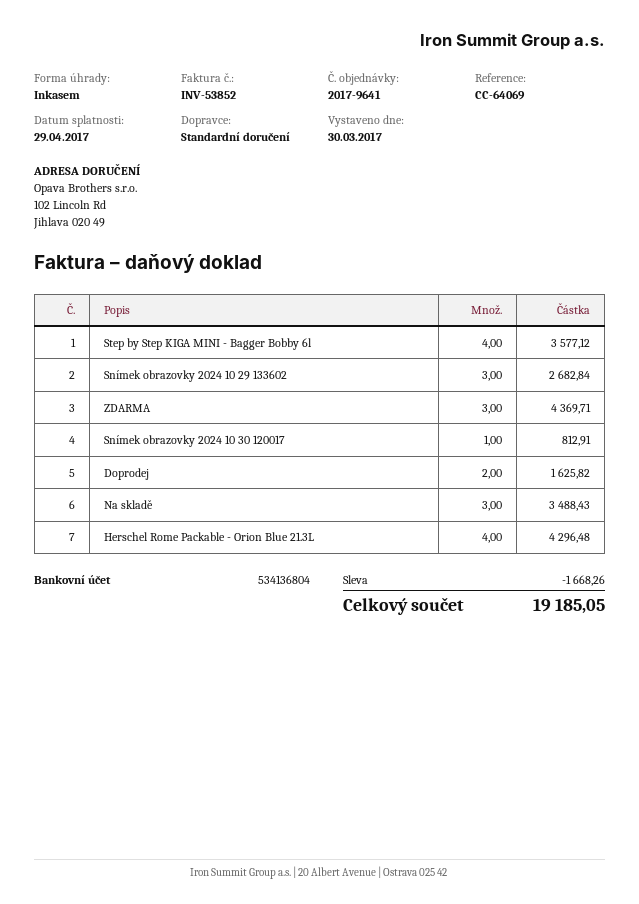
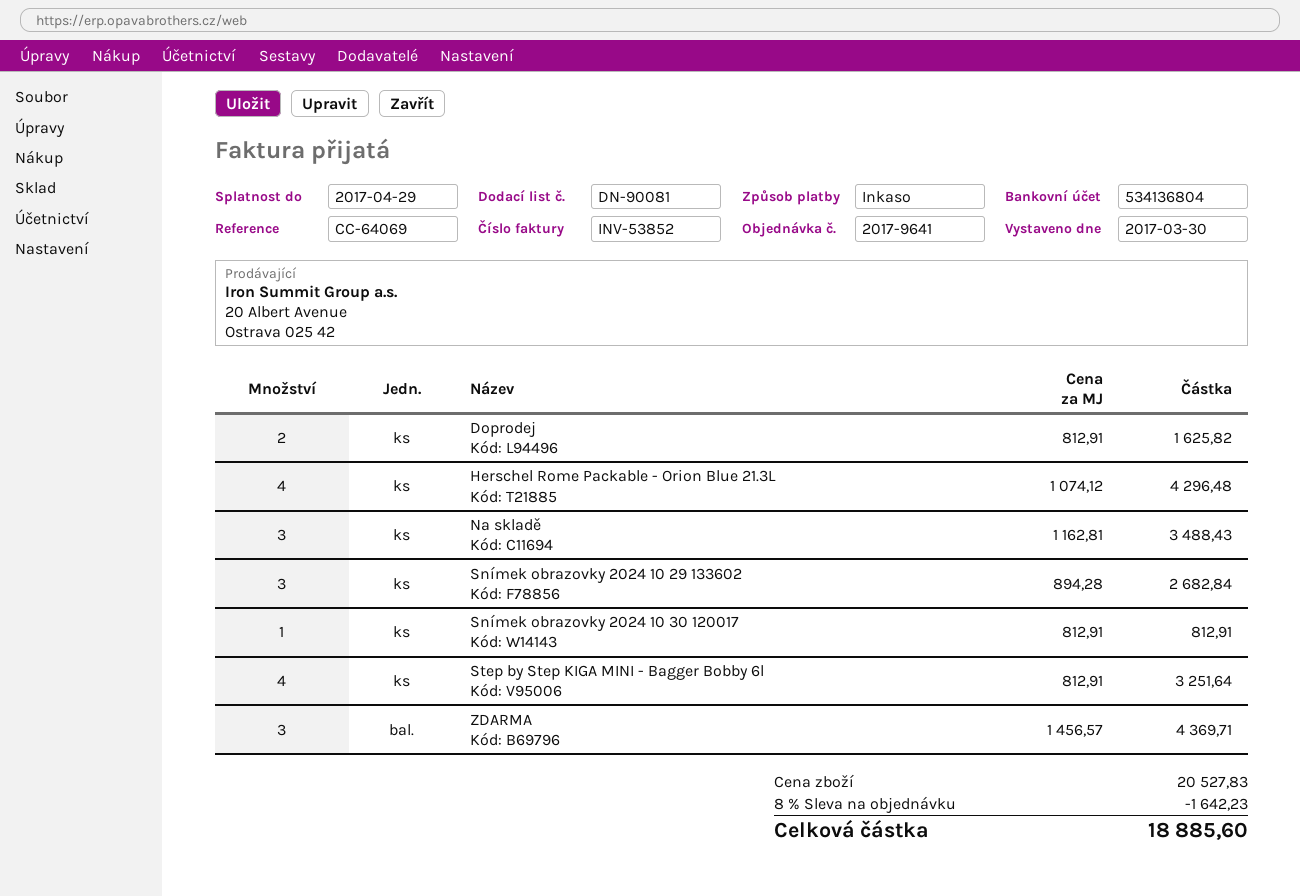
Step by Step KIGA MINI - Bagger Bobby 6l: 4 for 3577.12 -> 4 for 3251.64
discount: 1668.26 -> 1642.23
total: 19185.05 -> 18885.60

